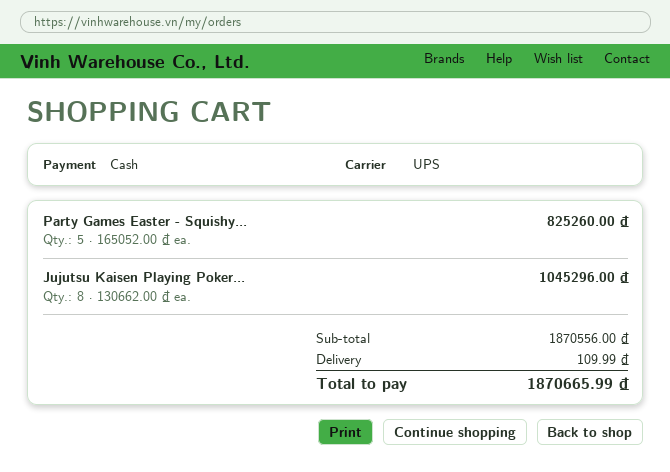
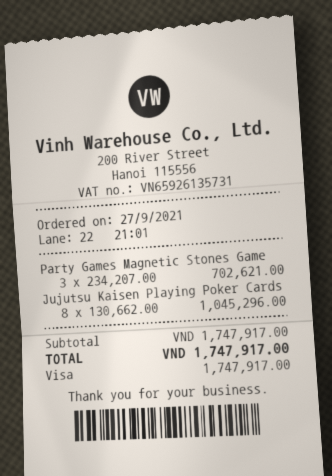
payment method: cash -> Visa
Party Games Easter - Squishy...: 5 x 165052.00 = 825260.00 -> none
Party Games Magnetic Stones Game: none -> 3 x 234207.00 = 702621.00
subtotal: 1870556.00 -> 1747917.00
shipping: 109.99 -> none
total: 1870665.99 -> 1747917.00

